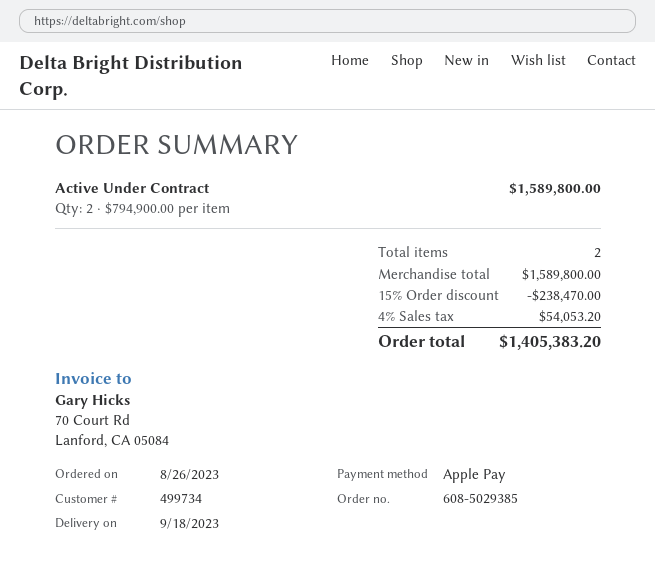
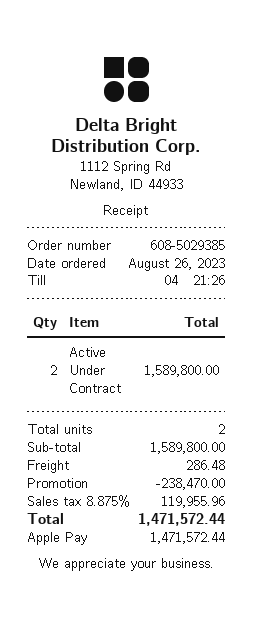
shipping: none -> 286.48
tax: 4% = 54053.20 -> 8.875% = 119955.96
total: 1405383.20 -> 1471572.44

